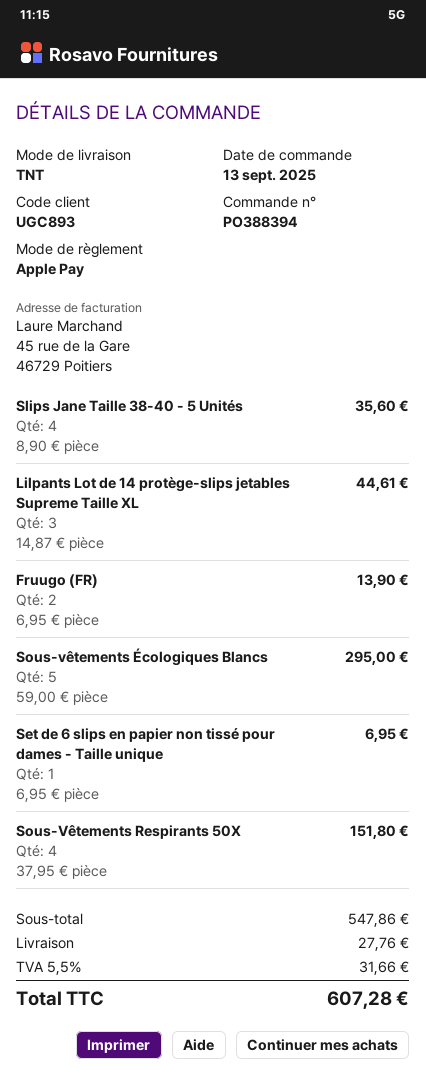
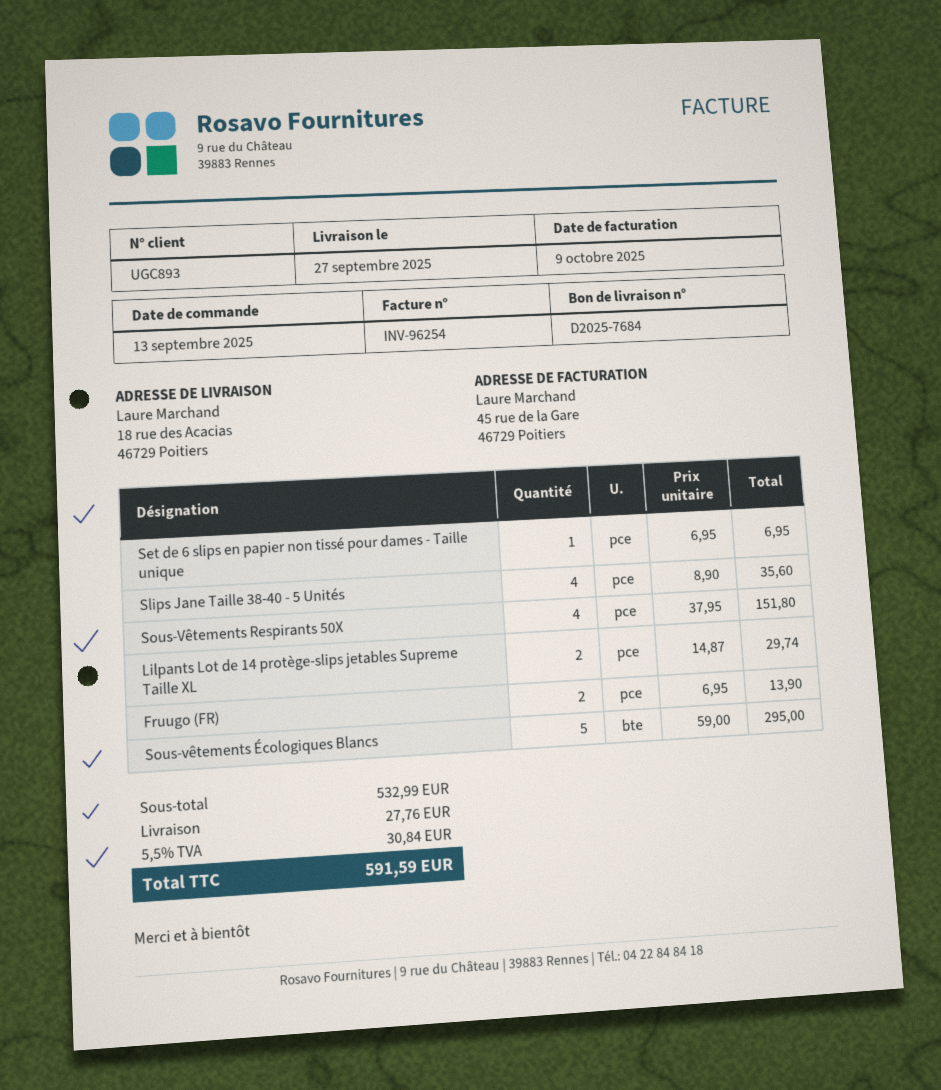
Lilpants Lot de 14 protège-slips jetables Supreme Taille XL: 3 x 14.87 = 44.61 -> 2 x 14.87 = 29.74
subtotal: 547.86 -> 532.99
tax: 5.5% = 31.66 -> 5.5% = 30.84
total: 607.28 -> 591.59

